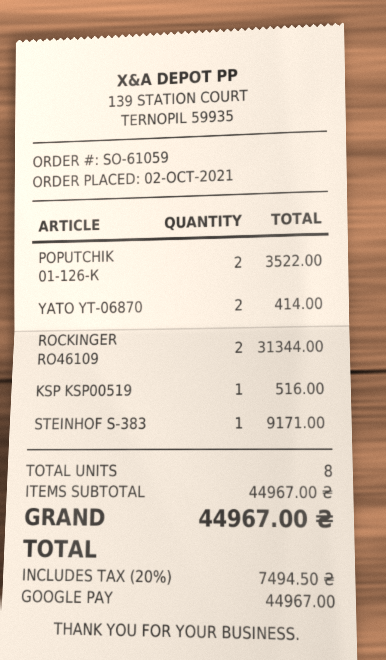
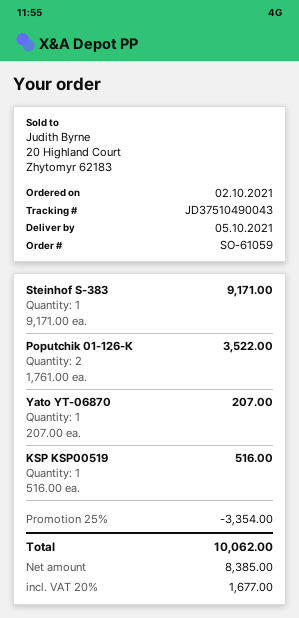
YATO YT-06870: 2 for 414.00 -> 1 for 207.00
ROCKINGER RO46109: 2 for 31344.00 -> none
discount: none -> 25% = 3354.00
tax: 20% = 7494.50 -> 20% = 1677.00
total: 44967.00 -> 10062.00

